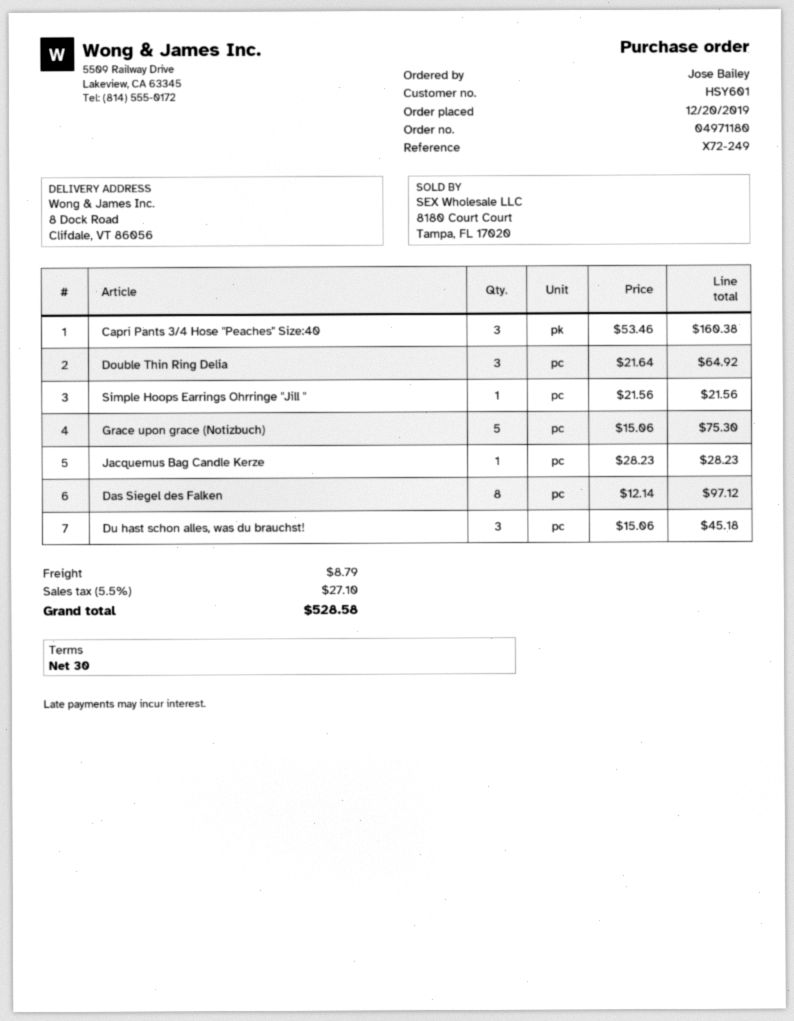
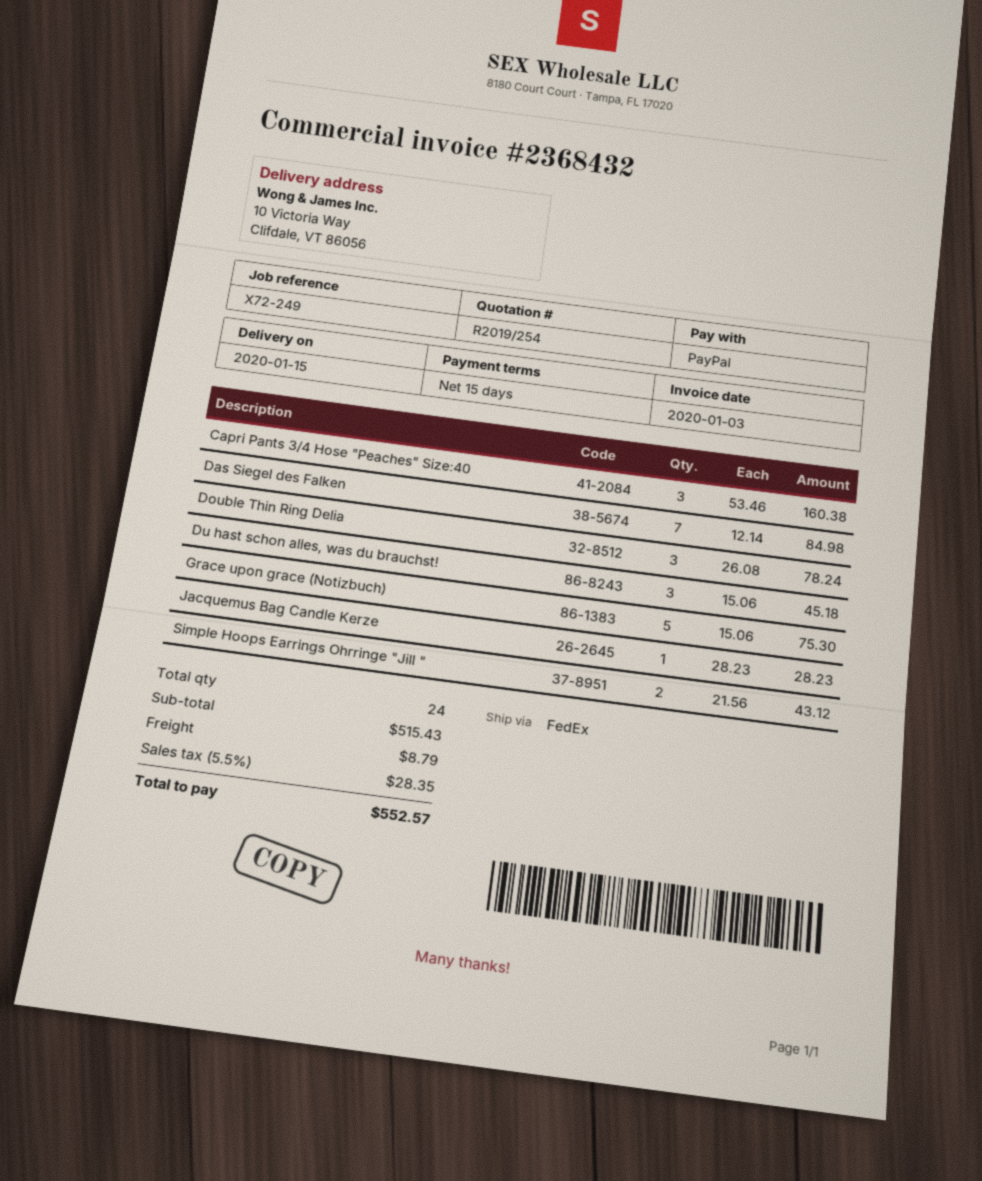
payment terms: 30 days -> 15 days
ship to: 8 Dock Road, Clifdale, VT 86056 -> 10 Victoria Way, Clifdale, VT 86056
Double Thin Ring Delia: 3 x 21.64 = 64.92 -> 3 x 26.08 = 78.24
Simple Hoops Earrings Ohrringe "Jill ": 1 x 21.56 = 21.56 -> 2 x 21.56 = 43.12
Das Siegel des Falken: 8 x 12.14 = 97.12 -> 7 x 12.14 = 84.98
tax: 5.5% = 27.10 -> 5.5% = 28.35
total: 528.58 -> 552.57

